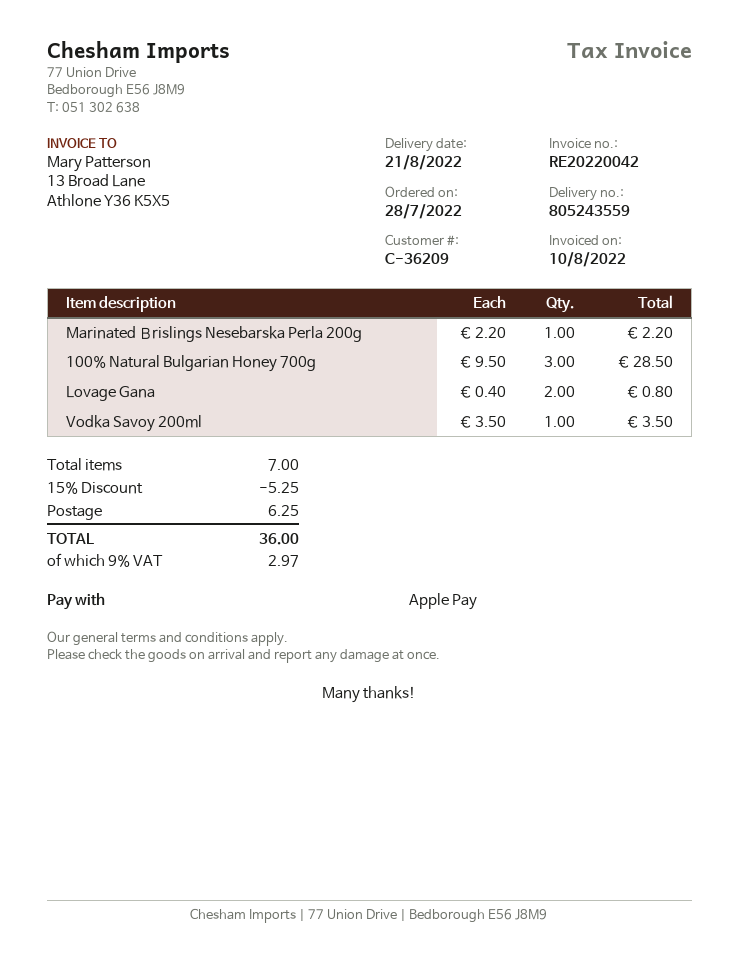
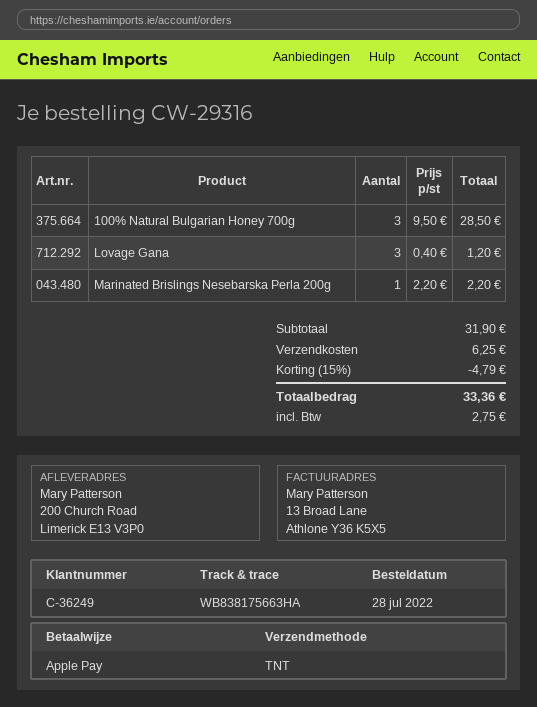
customer number: C-36209 -> C-36249
Lovage Gana: 2 x 0.40 = 0.80 -> 3 x 0.40 = 1.20
Vodka Savoy 200ml: 1 x 3.50 = 3.50 -> none
discount: 15% = 5.25 -> 15% = 4.79
tax: 2.97 -> 2.75
total: 36.00 -> 33.36

